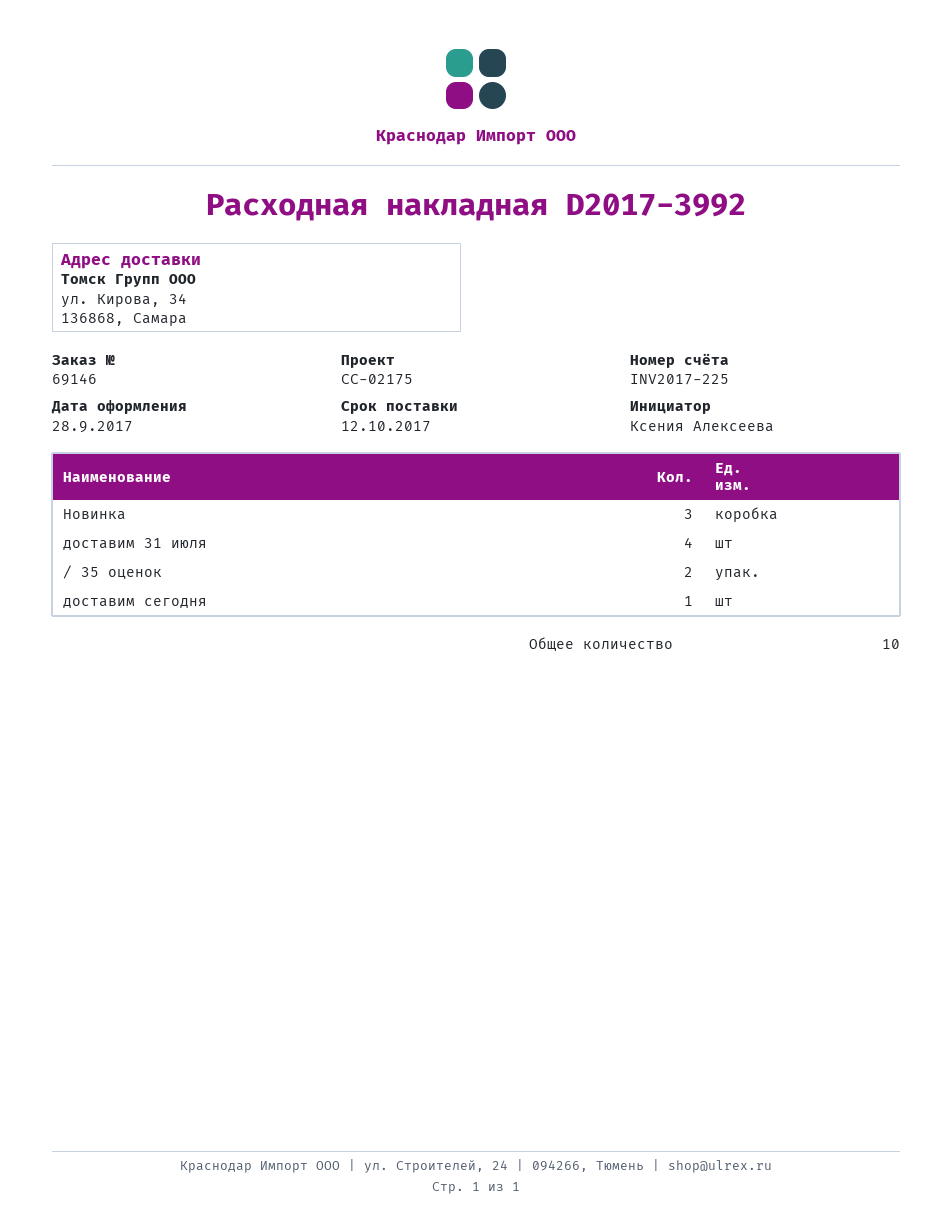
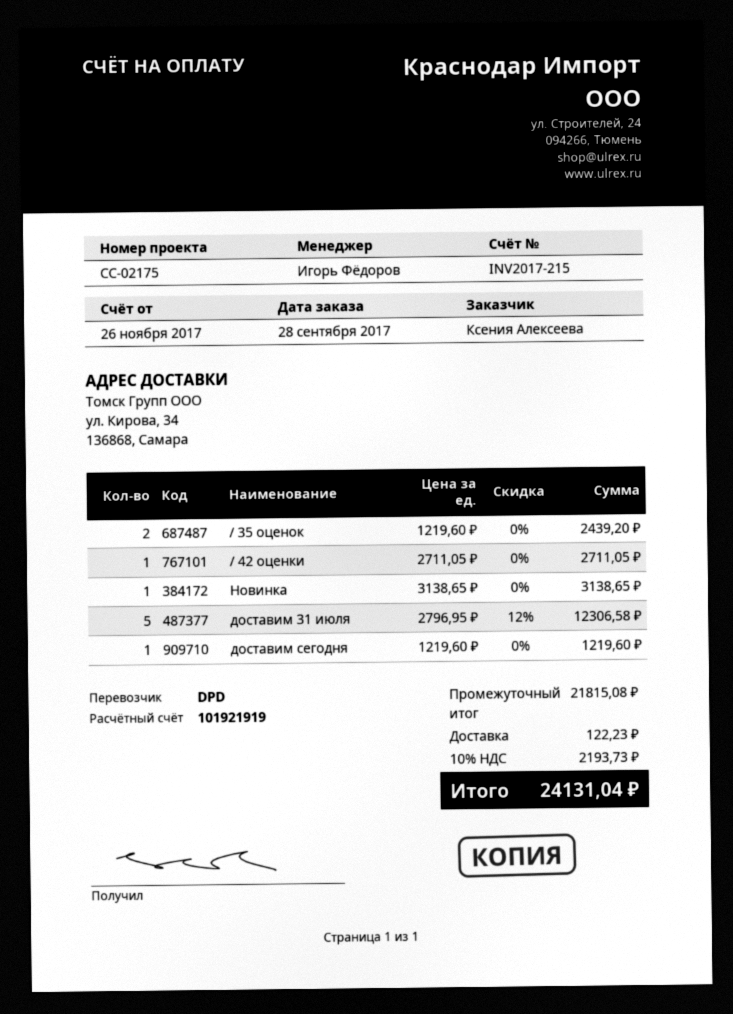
invoice number: INV2017-225 -> INV2017-215
Новинка: 3 -> 1
доставим 31 июля: 4 -> 5
/ 42 оценки: none -> 1

